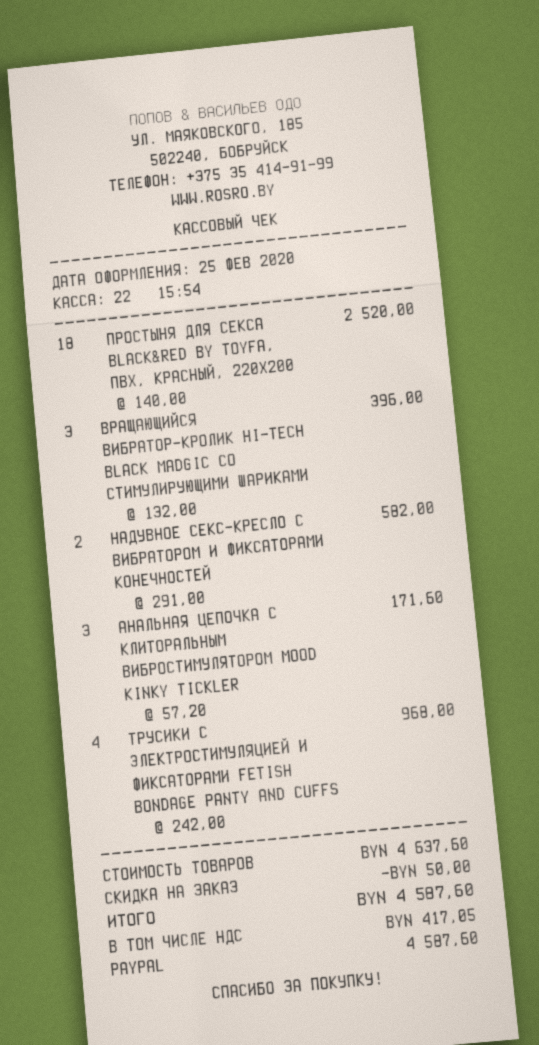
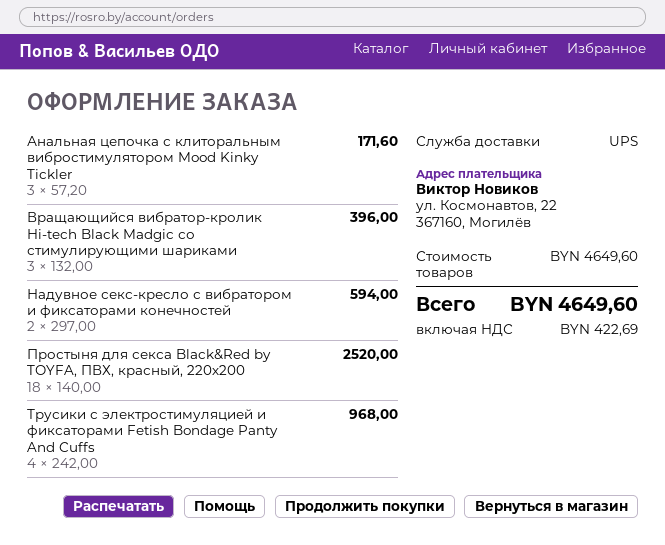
НАДУВНОЕ СЕКС-КРЕСЛО С ВИБРАТОРОМ И ФИКСАТОРАМИ КОНЕЧНОСТЕЙ: 2 x 291.00 = 582.00 -> 2 x 297.00 = 594.00
subtotal: 4637.60 -> 4649.60
discount: 50.00 -> none
tax: 417.05 -> 422.69
total: 4587.60 -> 4649.60

